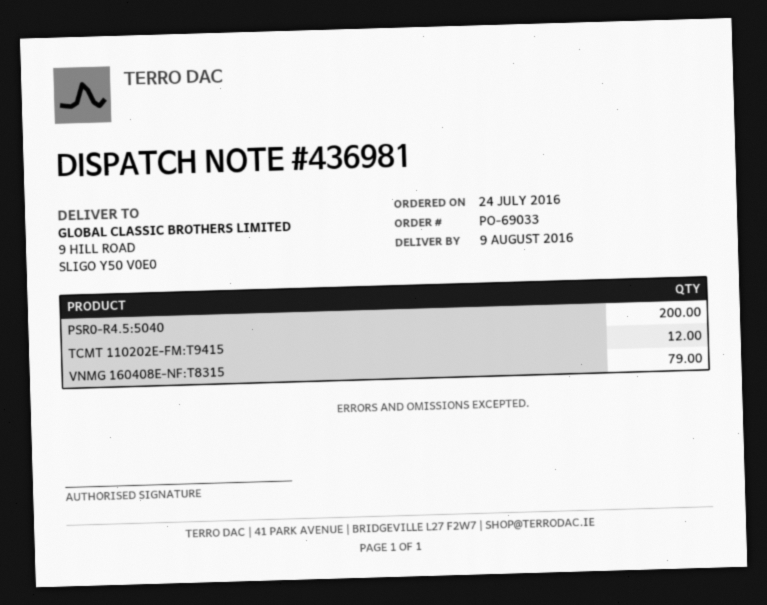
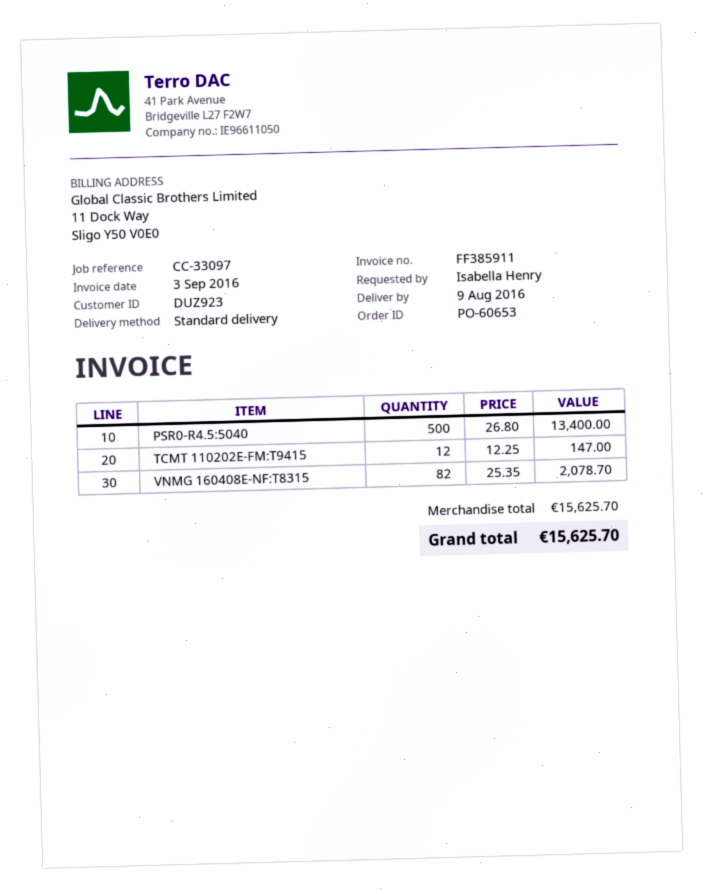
order number: PO-69033 -> PO-60653
PSR0-R4.5:5040: 200 -> 500
VNMG 160408E-NF:T8315: 79 -> 82

